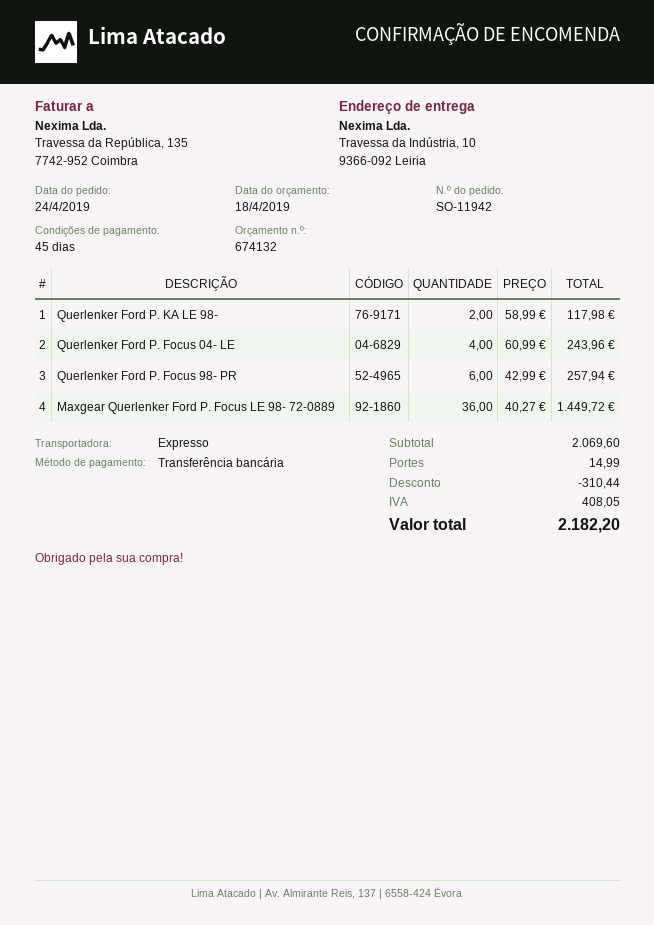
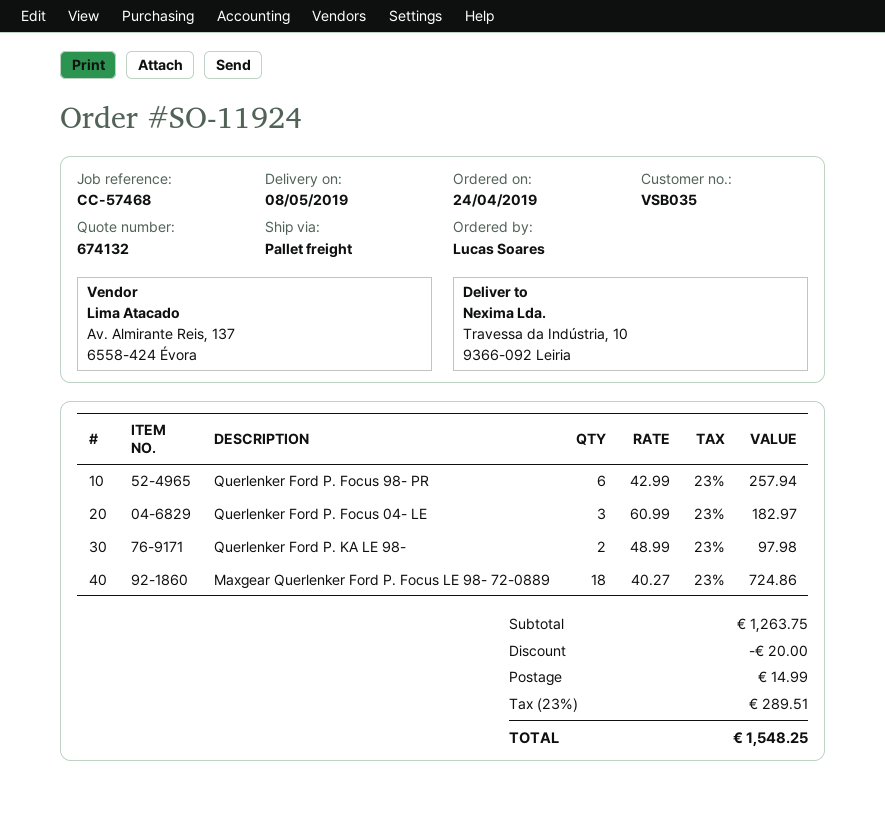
order number: SO-11942 -> SO-11924
shipping method: express -> pallet freight
Querlenker Ford P. KA LE 98-: 2 x 58.99 = 117.98 -> 2 x 48.99 = 97.98
Querlenker Ford P. Focus 04- LE: 4 x 60.99 = 243.96 -> 3 x 60.99 = 182.97
Maxgear Querlenker Ford P. Focus LE 98- 72-0889: 36 x 40.27 = 1449.72 -> 18 x 40.27 = 724.86
subtotal: 2069.60 -> 1263.75
discount: 310.44 -> 20.00
tax: 408.05 -> 289.51
total: 2182.20 -> 1548.25

